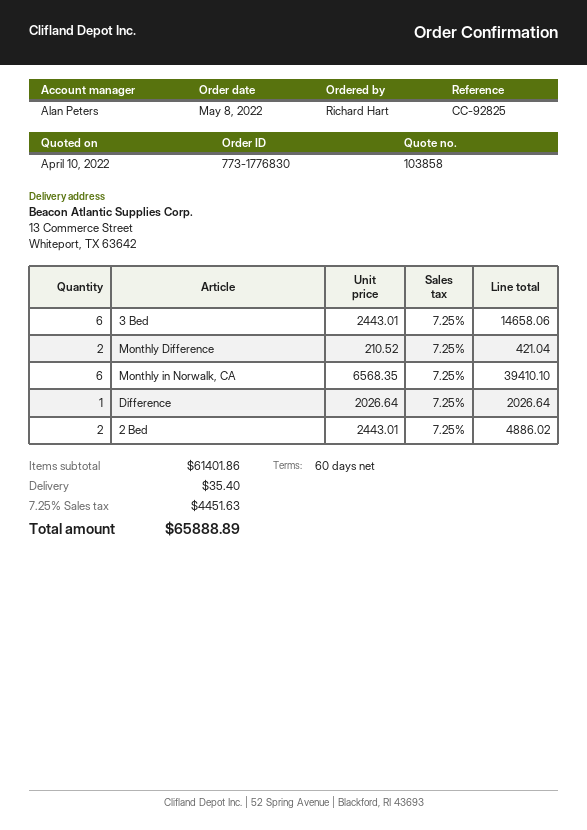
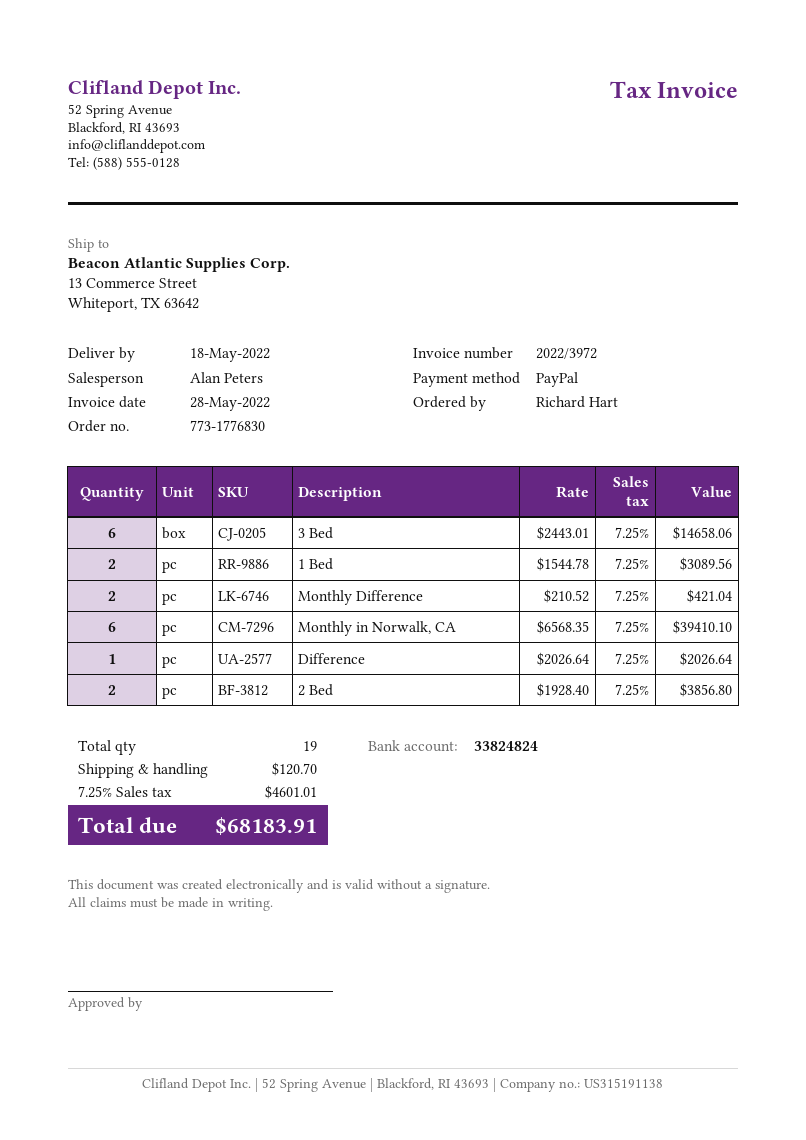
2 Bed: 2 x 2443.01 = 4886.02 -> 2 x 1928.40 = 3856.80
1 Bed: none -> 2 x 1544.78 = 3089.56
shipping: 35.40 -> 120.70
tax: 7.25% = 4451.63 -> 7.25% = 4601.01
total: 65888.89 -> 68183.91

